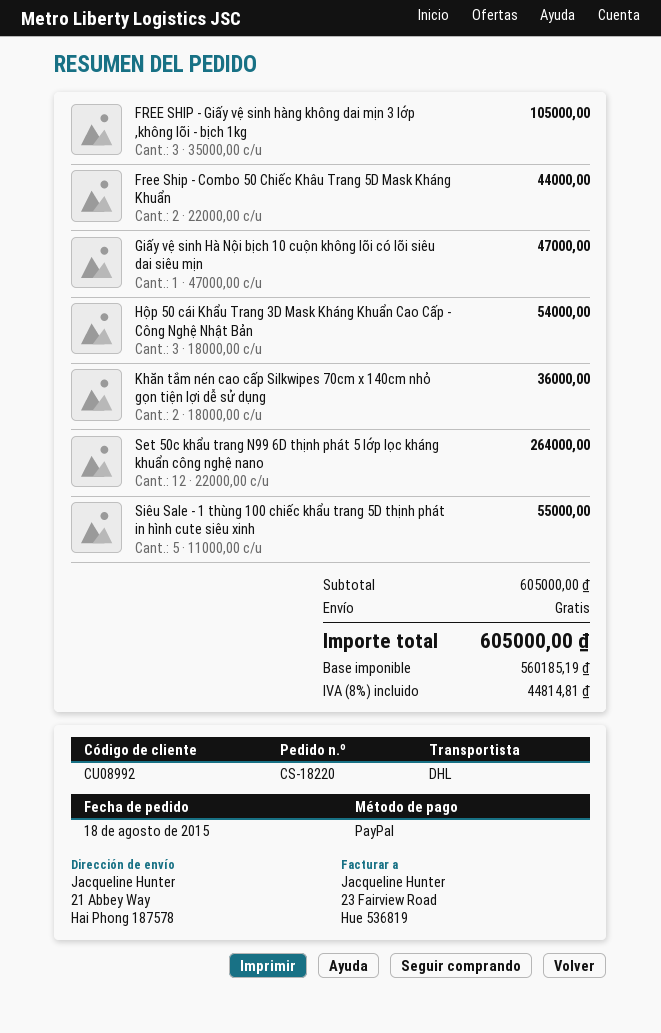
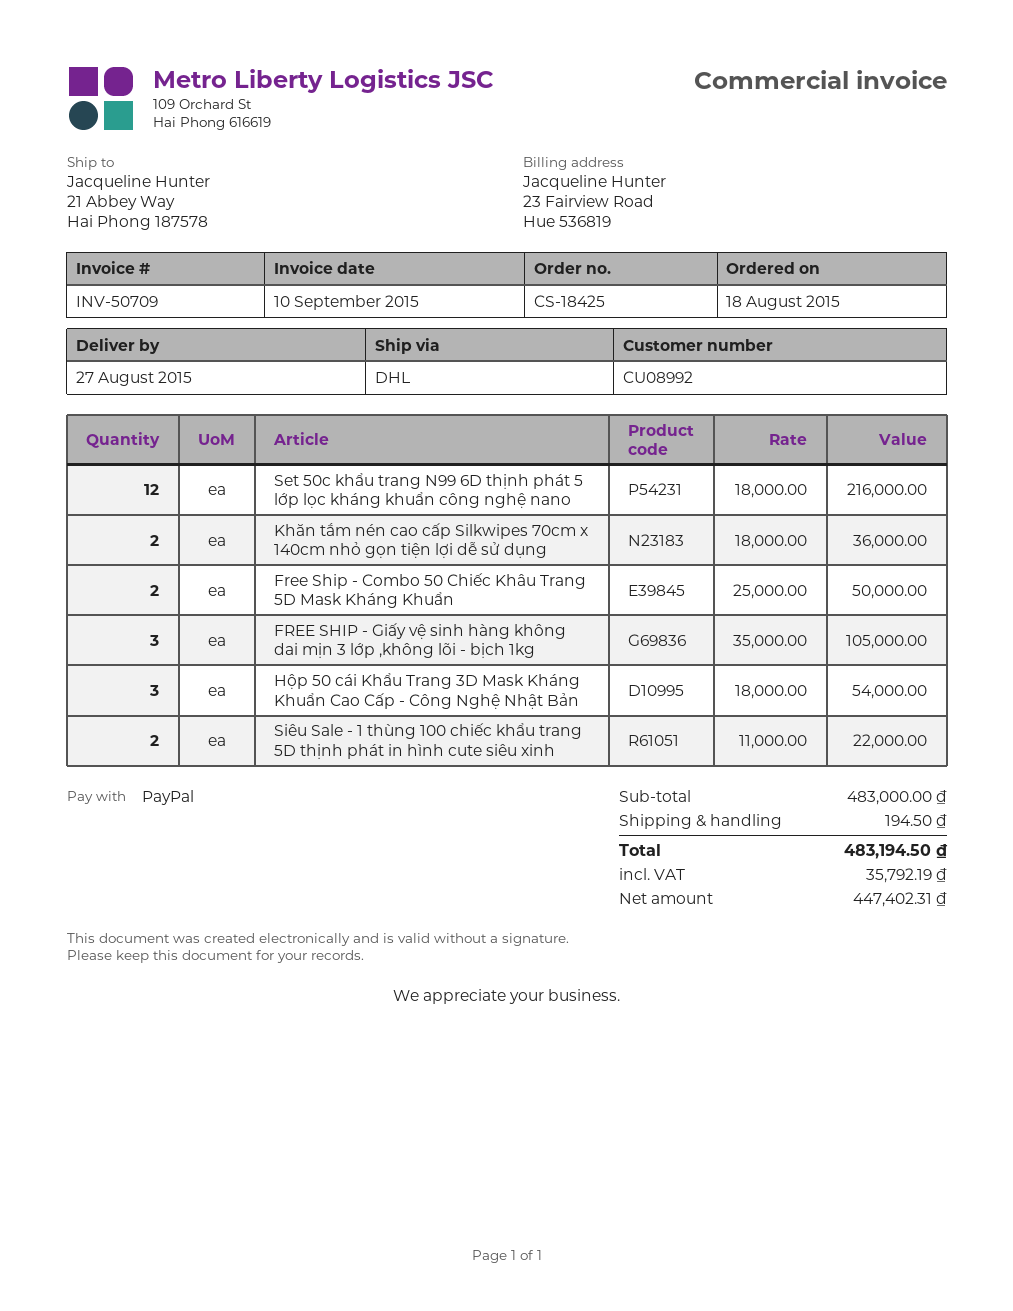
order number: CS-18220 -> CS-18425
Free Ship - Combo 50 Chiếc Khâu Trang 5D Mask Kháng Khuẩn: 2 x 22000.00 = 44000.00 -> 2 x 25000.00 = 50000.00
Giấy vệ sinh Hà Nội bịch 10 cuộn không lõi có lõi siêu dai siêu mịn: 1 x 47000.00 = 47000.00 -> none
Set 50c khẩu trang N99 6D thịnh phát 5 lớp lọc kháng khuẩn công nghệ nano: 12 x 22000.00 = 264000.00 -> 12 x 18000.00 = 216000.00
Siêu Sale - 1 thùng 100 chiếc khẩu trang 5D thịnh phát in hình cute siêu xinh: 5 x 11000.00 = 55000.00 -> 2 x 11000.00 = 22000.00
subtotal: 605000.00 -> 483000.00
shipping: 0.00 -> 194.50
net: 560185.19 -> 447402.31
tax: 44814.81 -> 35792.19
total: 605000.00 -> 483194.50

